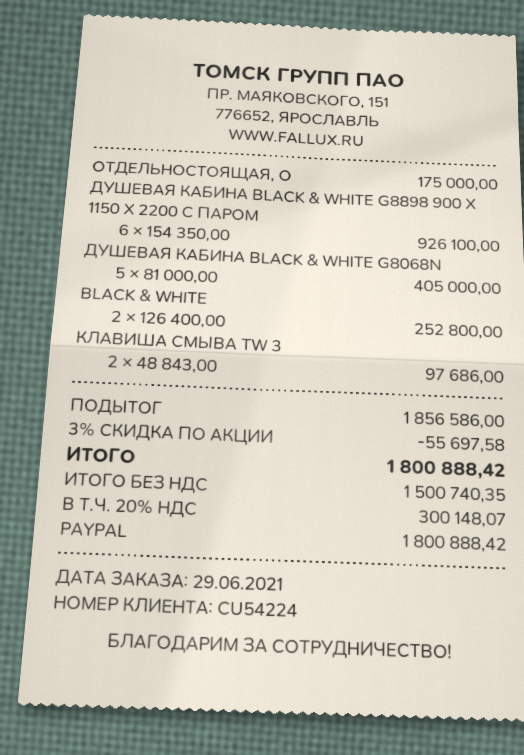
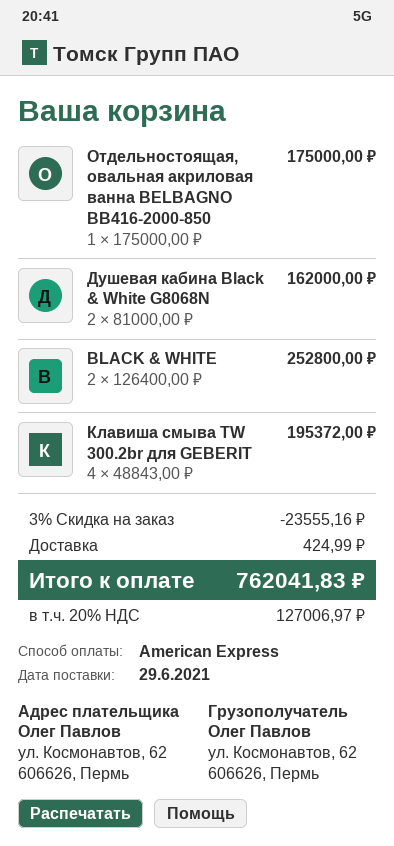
payment method: PayPal -> American Express
ДУШЕВАЯ КАБИНА BLACK & WHITE G8898 900 Х 1150 Х 2200 С ПАРОМ: 6 x 154350.00 = 926100.00 -> none
ДУШЕВАЯ КАБИНА BLACK & WHITE G8068N: 5 x 81000.00 = 405000.00 -> 2 x 81000.00 = 162000.00
КЛАВИША СМЫВА TW 3: 2 x 48843.00 = 97686.00 -> 4 x 48843.00 = 195372.00
discount: 3% = 55697.58 -> 3% = 23555.16
shipping: none -> 424.99
tax: 20% = 300148.07 -> 20% = 127006.97
total: 1800888.42 -> 762041.83

